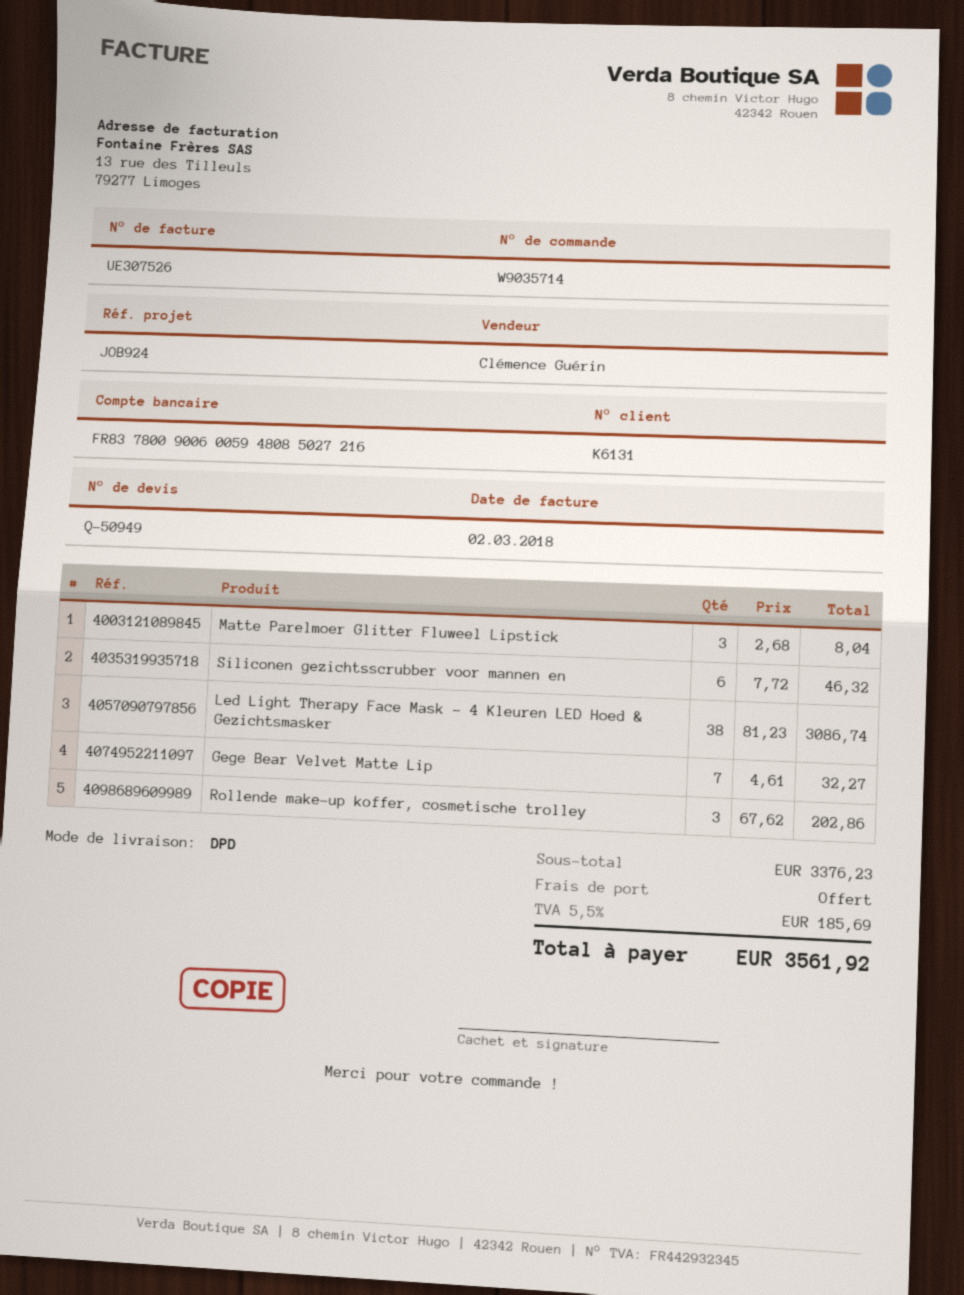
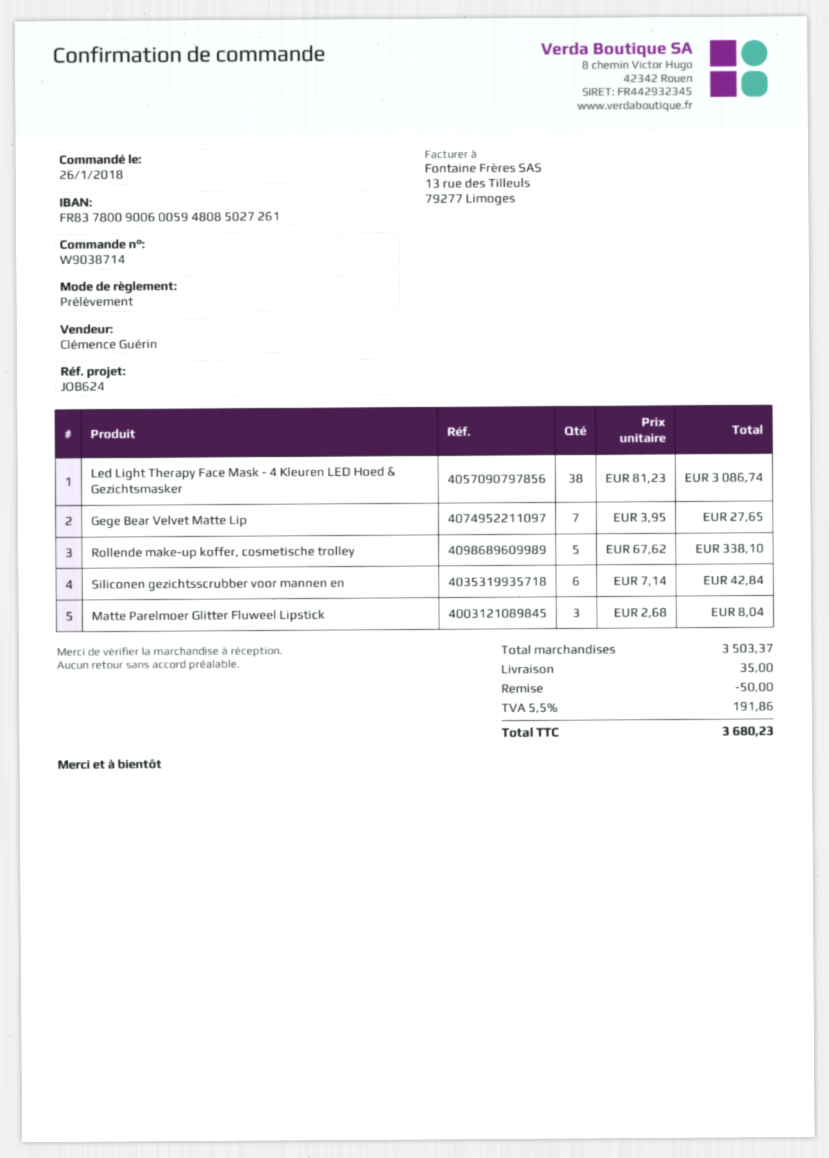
order number: W9035714 -> W9038714
reference: JOB924 -> JOB624
bank account: FR8378009006005948085027216 -> FR8378009006005948085027261
Siliconen gezichtsscrubber voor mannen en: 6 x 7.72 = 46.32 -> 6 x 7.14 = 42.84
Gege Bear Velvet Matte Lip: 7 x 4.61 = 32.27 -> 7 x 3.95 = 27.65
Rollende make-up koffer, cosmetische trolley: 3 x 67.62 = 202.86 -> 5 x 67.62 = 338.10
subtotal: 3376.23 -> 3503.37
discount: none -> 50.00
shipping: 0.00 -> 35.00
tax: 5.5% = 185.69 -> 5.5% = 191.86
total: 3561.92 -> 3680.23

